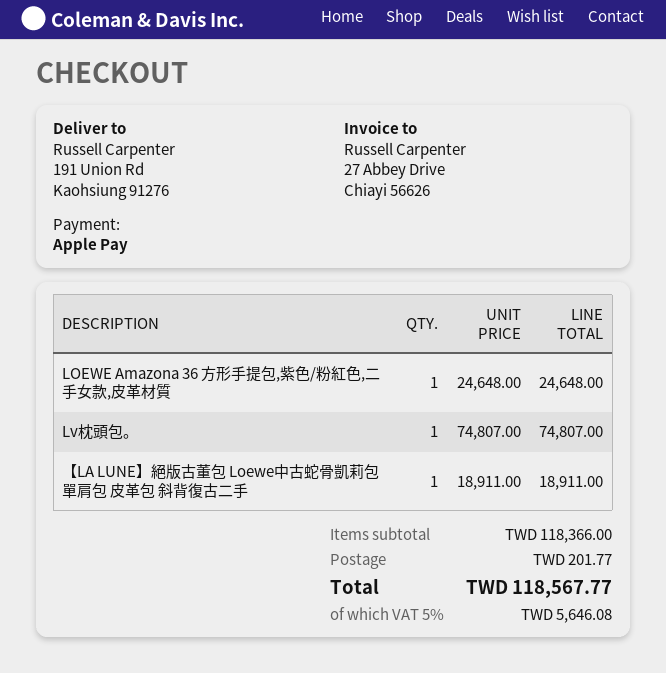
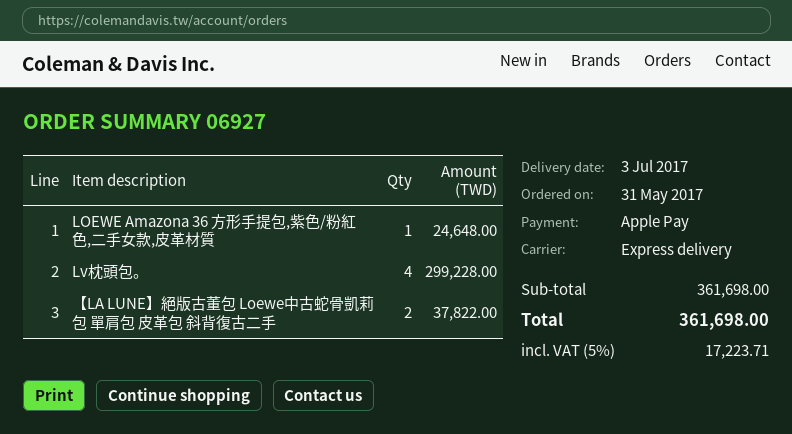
Lv枕頭包。: 1 for 74807.00 -> 4 for 299228.00
【LA LUNE】絕版古董包 Loewe中古蛇骨凱莉包 單肩包 皮革包 斜背復古二手: 1 for 18911.00 -> 2 for 37822.00
subtotal: 118366.00 -> 361698.00
shipping: 201.77 -> none
tax: 5% = 5646.08 -> 5% = 17223.71
total: 118567.77 -> 361698.00

